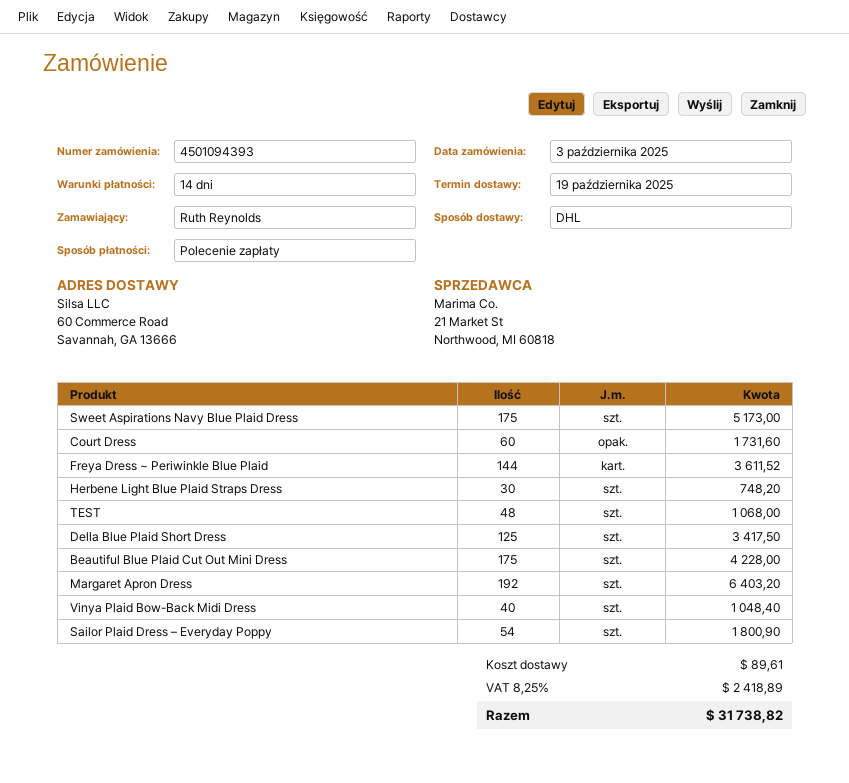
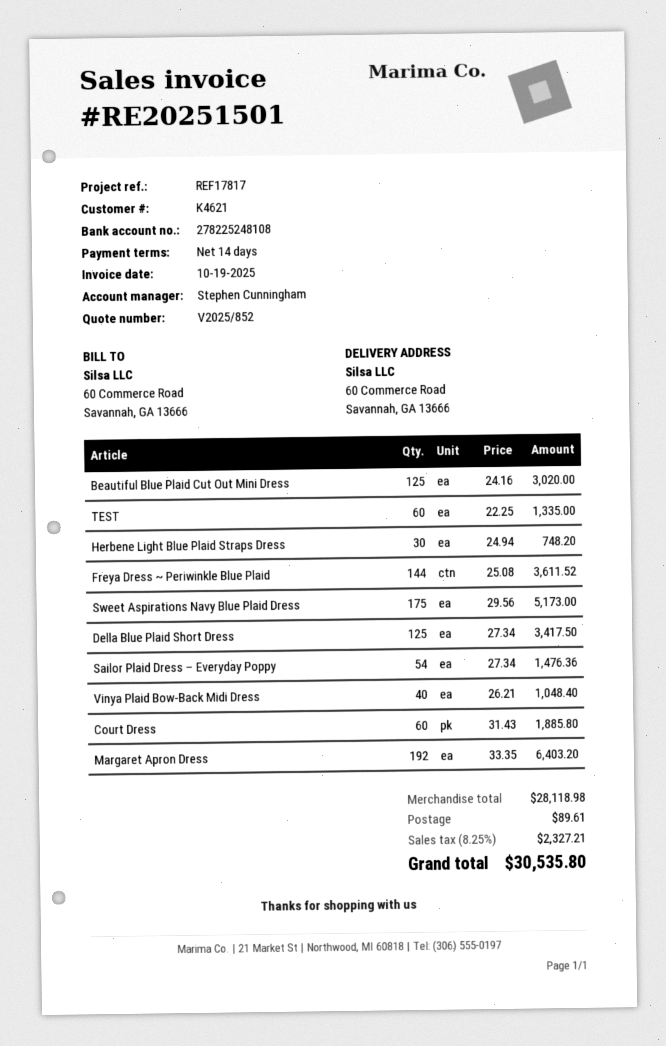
Court Dress: 60 for 1731.60 -> 60 for 1885.80
TEST: 48 for 1068.00 -> 60 for 1335.00
Beautiful Blue Plaid Cut Out Mini Dress: 175 for 4228.00 -> 125 for 3020.00
Sailor Plaid Dress – Everyday Poppy: 54 for 1800.90 -> 54 for 1476.36
tax: 8.25% = 2418.89 -> 8.25% = 2327.21
total: 31738.82 -> 30535.80

